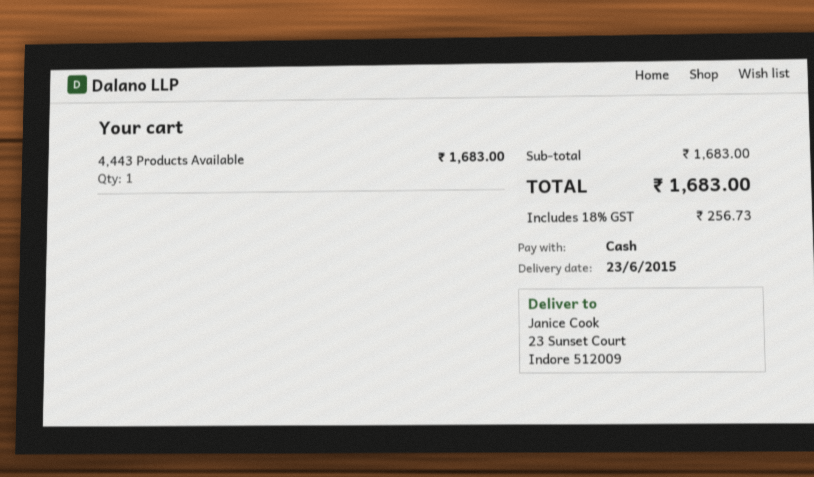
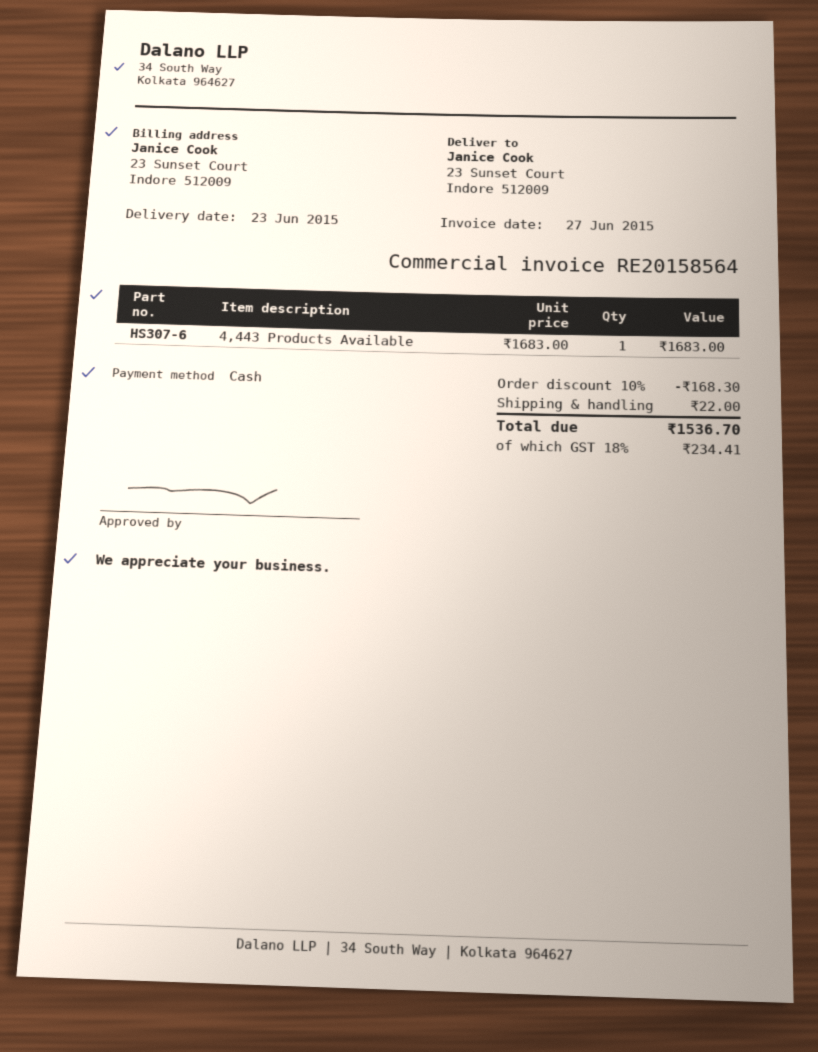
discount: none -> 10% = 168.30
shipping: none -> 22.00
tax: 18% = 256.73 -> 18% = 234.41
total: 1683.00 -> 1536.70

